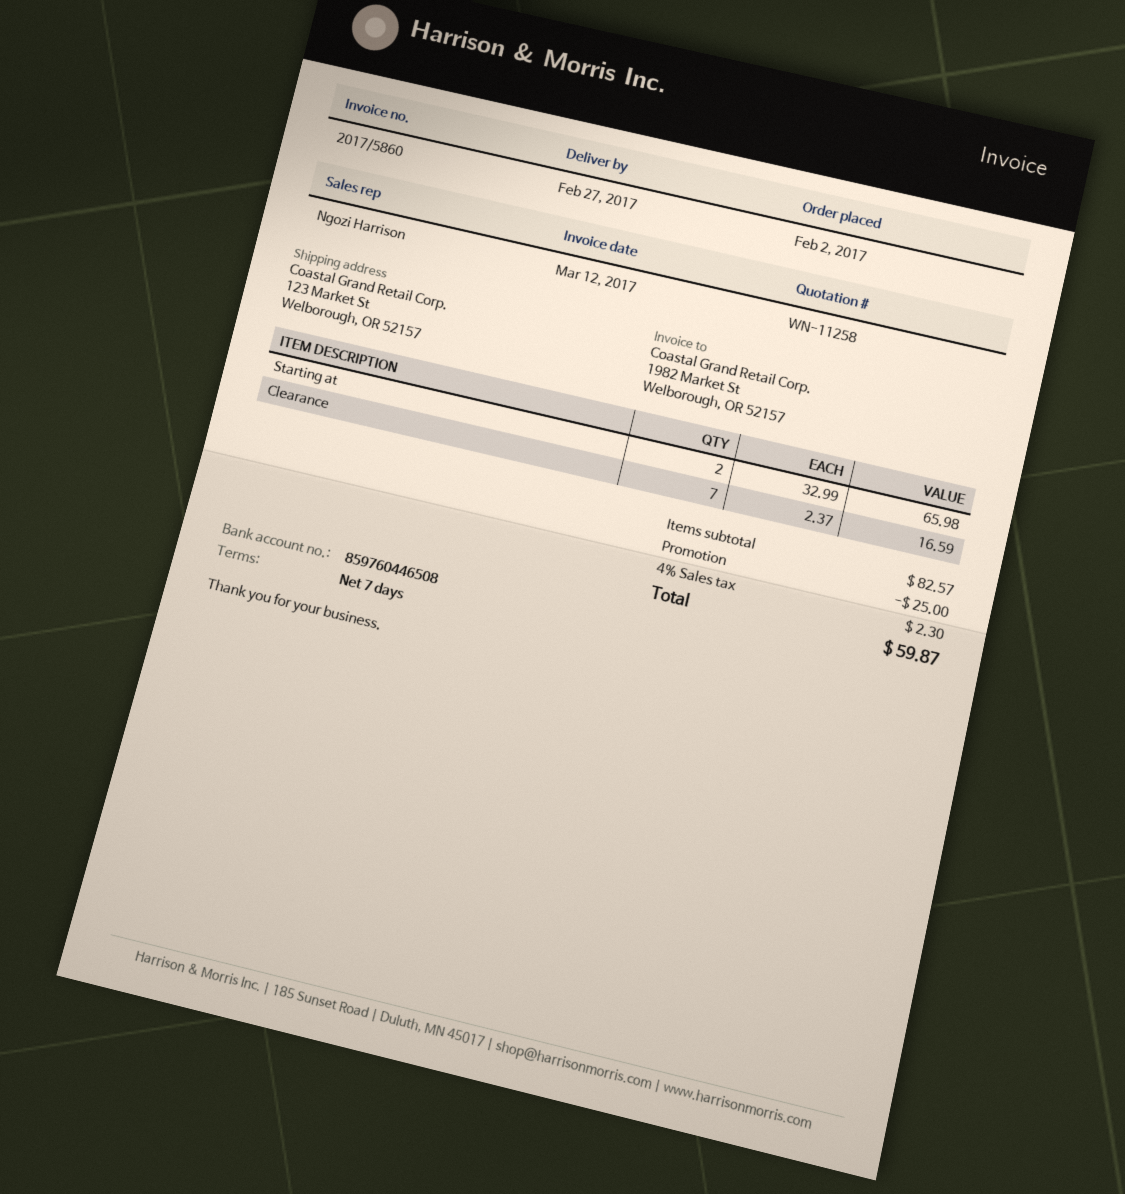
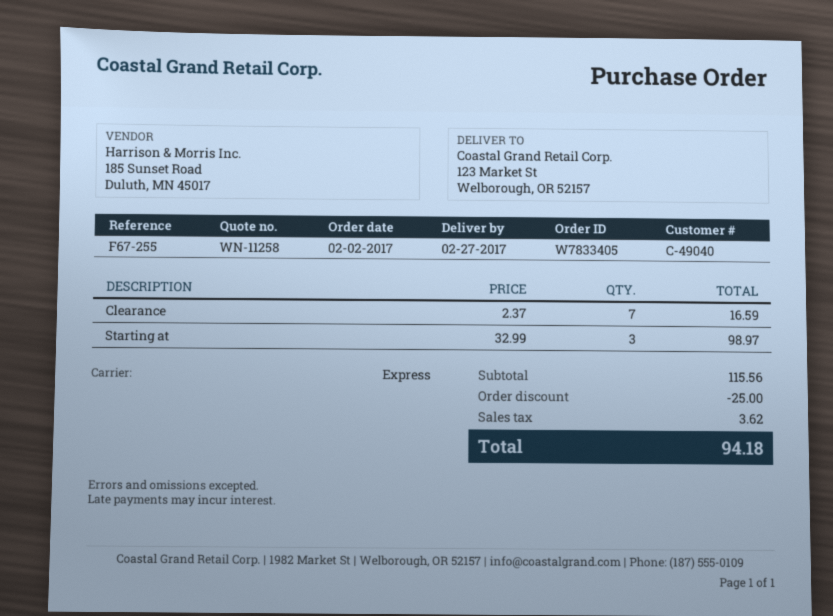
Starting at: 2 x 32.99 = 65.98 -> 3 x 32.99 = 98.97
subtotal: 82.57 -> 115.56
tax: 2.30 -> 3.62
total: 59.87 -> 94.18

